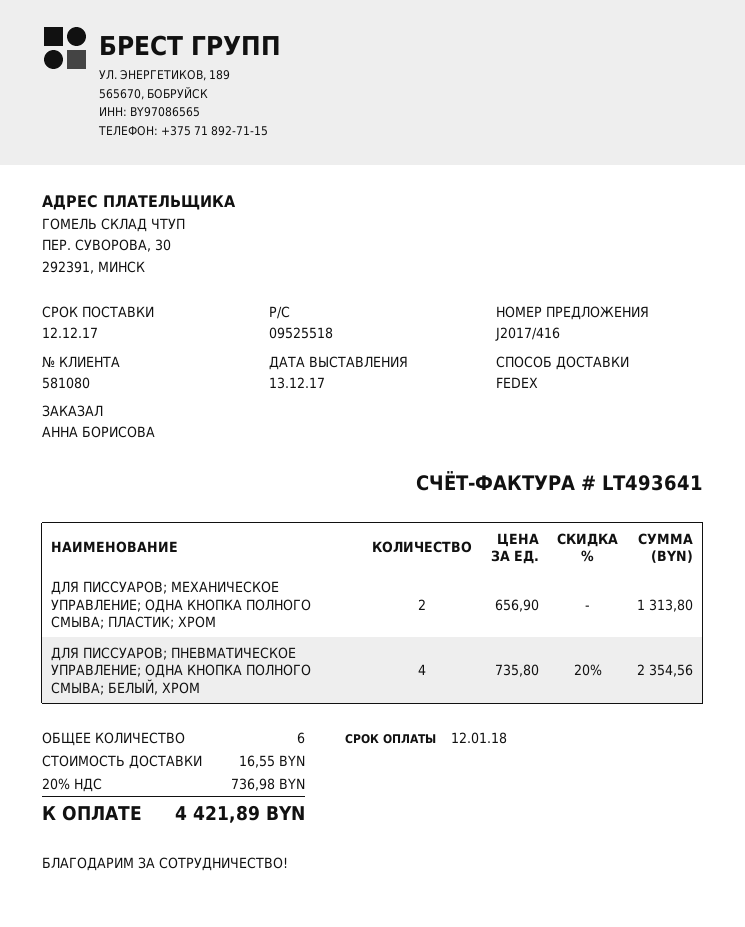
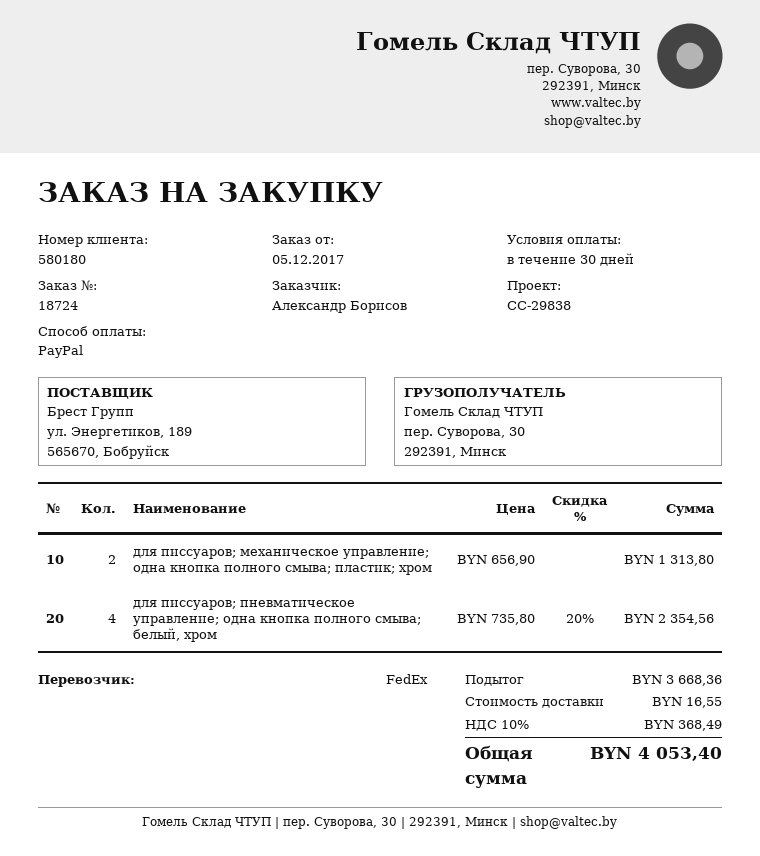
customer number: 581080 -> 580180
ordered by: АННА БОРИСОВА -> Александр Борисов
tax: 20% = 736.98 -> 10% = 368.49
total: 4421.89 -> 4053.40

